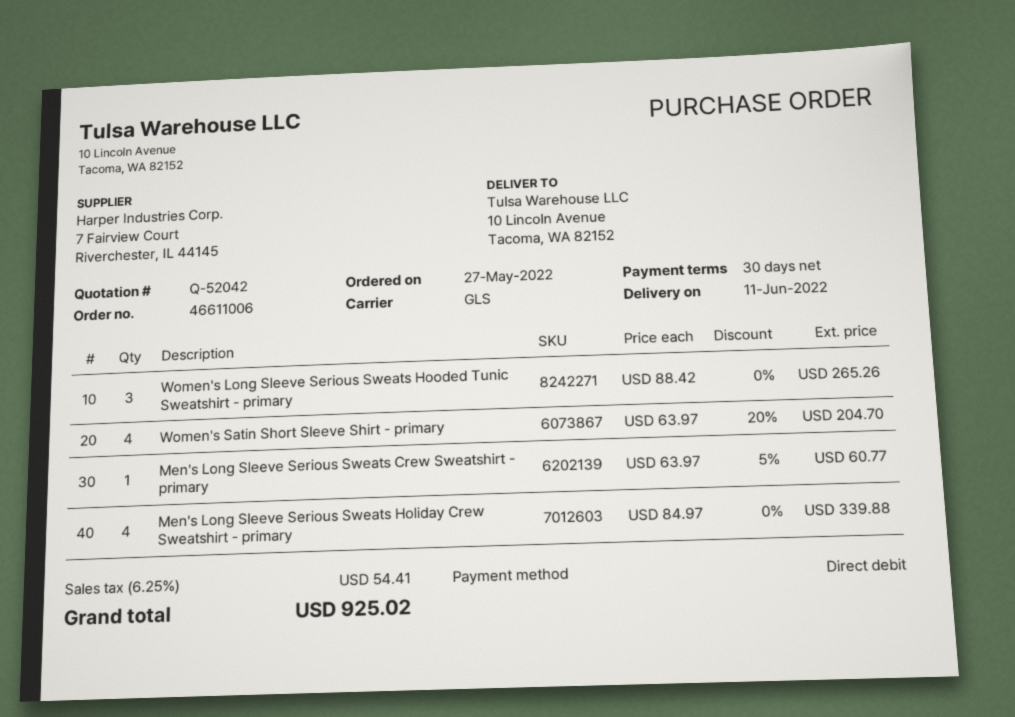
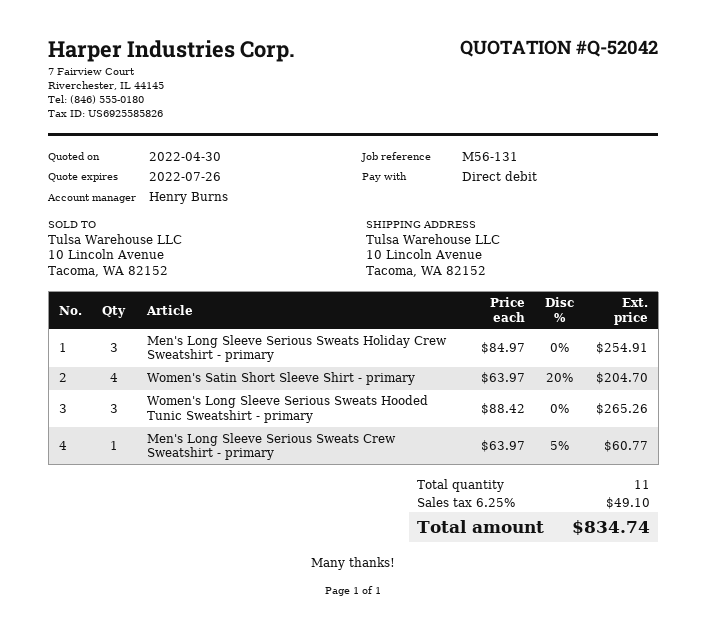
Men's Long Sleeve Serious Sweats Holiday Crew Sweatshirt - primary: 4 x 84.97 = 339.88 -> 3 x 84.97 = 254.91
tax: 6.25% = 54.41 -> 6.25% = 49.10
total: 925.02 -> 834.74

